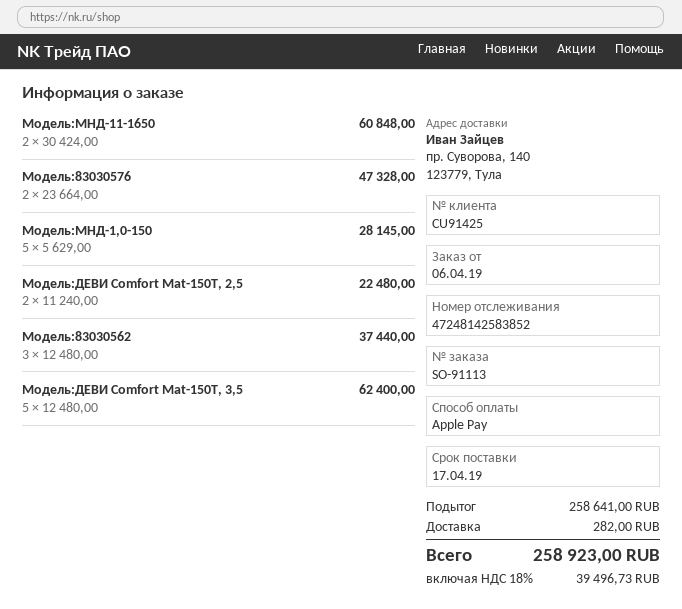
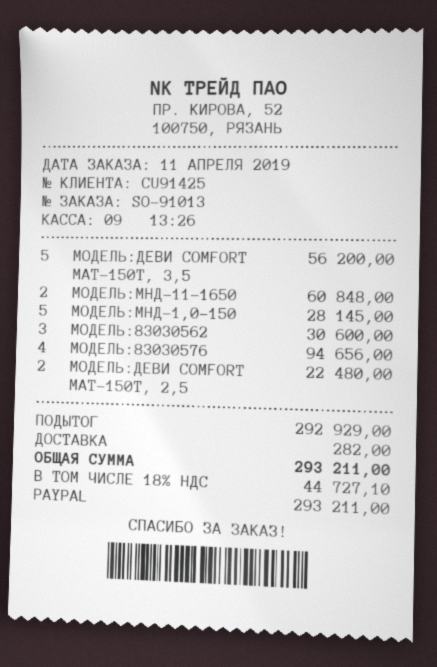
order number: SO-91113 -> SO-91013
order date: 2019-04-06 -> 2019-04-11
payment method: Apple Pay -> PayPal
Модель:83030576: 2 for 47328.00 -> 4 for 94656.00
Модель:83030562: 3 for 37440.00 -> 3 for 30600.00
Модель:ДЕВИ Comfort Mat-150T, 3,5: 5 for 62400.00 -> 5 for 56200.00
subtotal: 258641.00 -> 292929.00
tax: 18% = 39496.73 -> 18% = 44727.10
total: 258923.00 -> 293211.00

